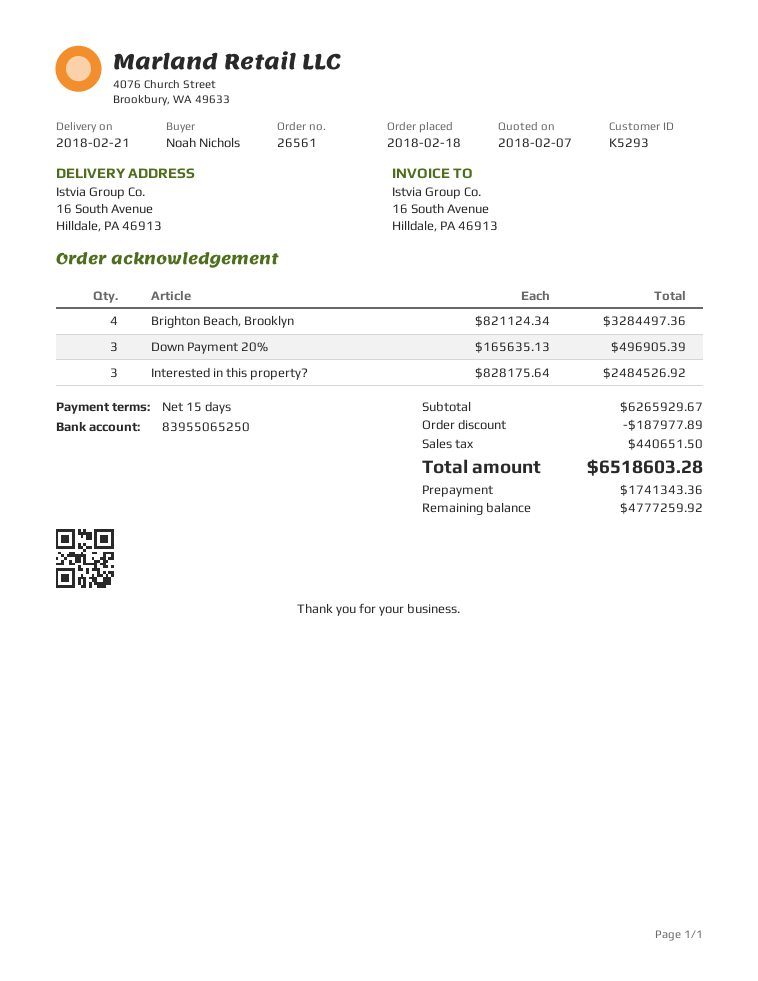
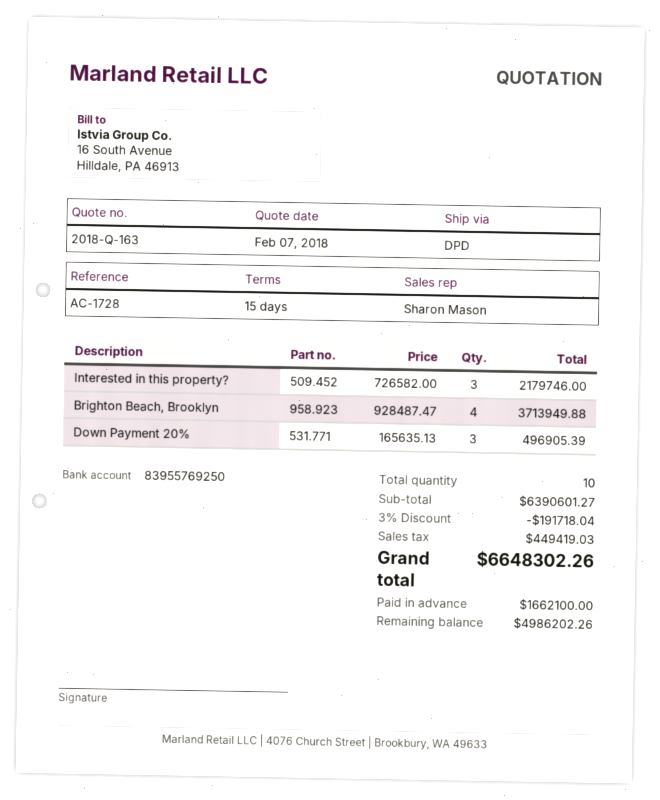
bank account: 83955065250 -> 83955769250
Brighton Beach, Brooklyn: 4 x 821124.34 = 3284497.36 -> 4 x 928487.47 = 3713949.88
Interested in this property?: 3 x 828175.64 = 2484526.92 -> 3 x 726582.00 = 2179746.00
subtotal: 6265929.67 -> 6390601.27
discount: 187977.89 -> 191718.04
tax: 440651.50 -> 449419.03
total: 6518603.28 -> 6648302.26
deposit: 1741343.36 -> 1662100.00
balance: 4777259.92 -> 4986202.26

